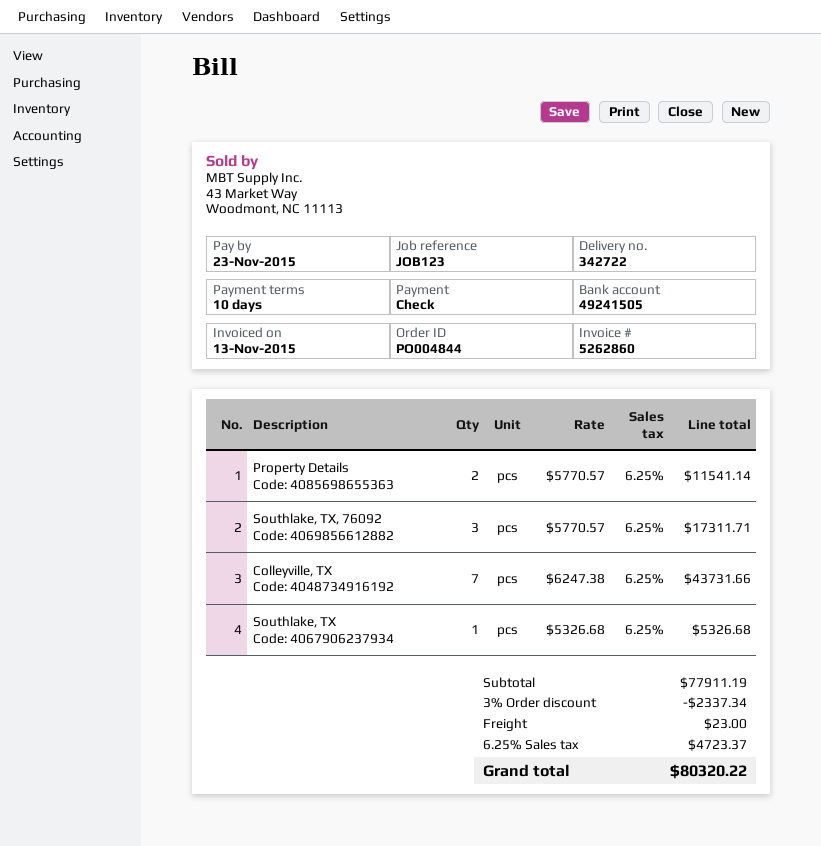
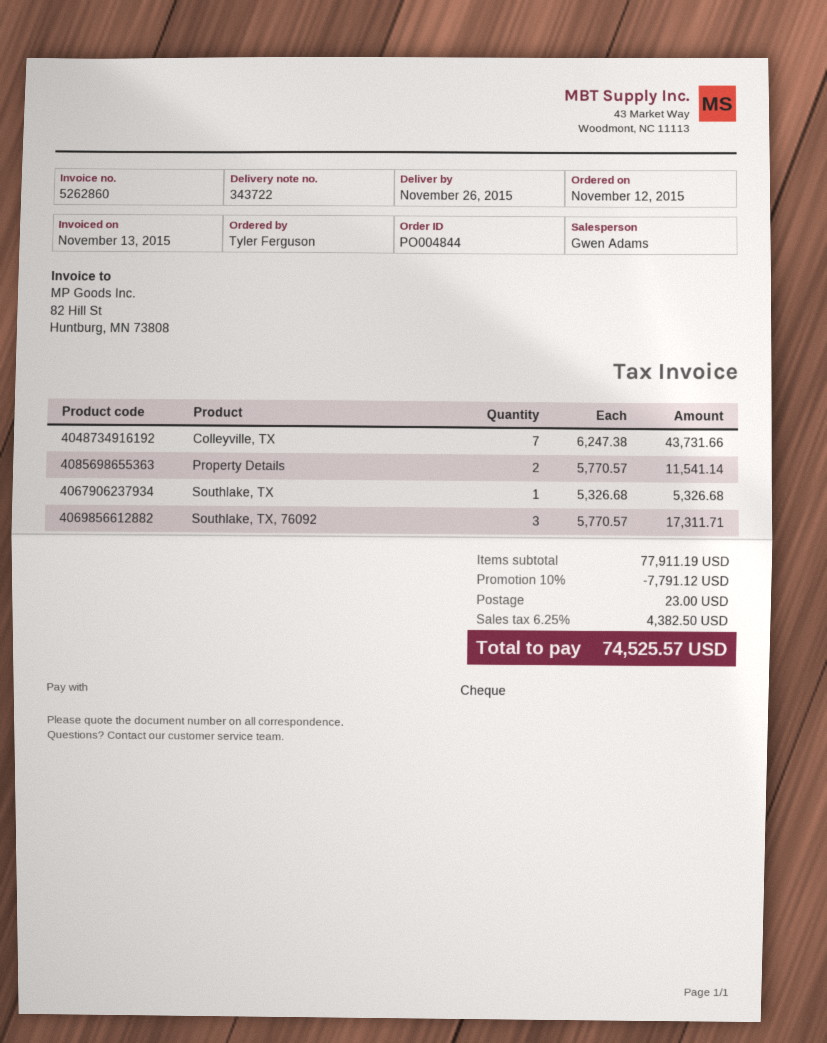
delivery note number: 342722 -> 343722
discount: 3% = 2337.34 -> 10% = 7791.12
tax: 6.25% = 4723.37 -> 6.25% = 4382.50
total: 80320.22 -> 74525.57

